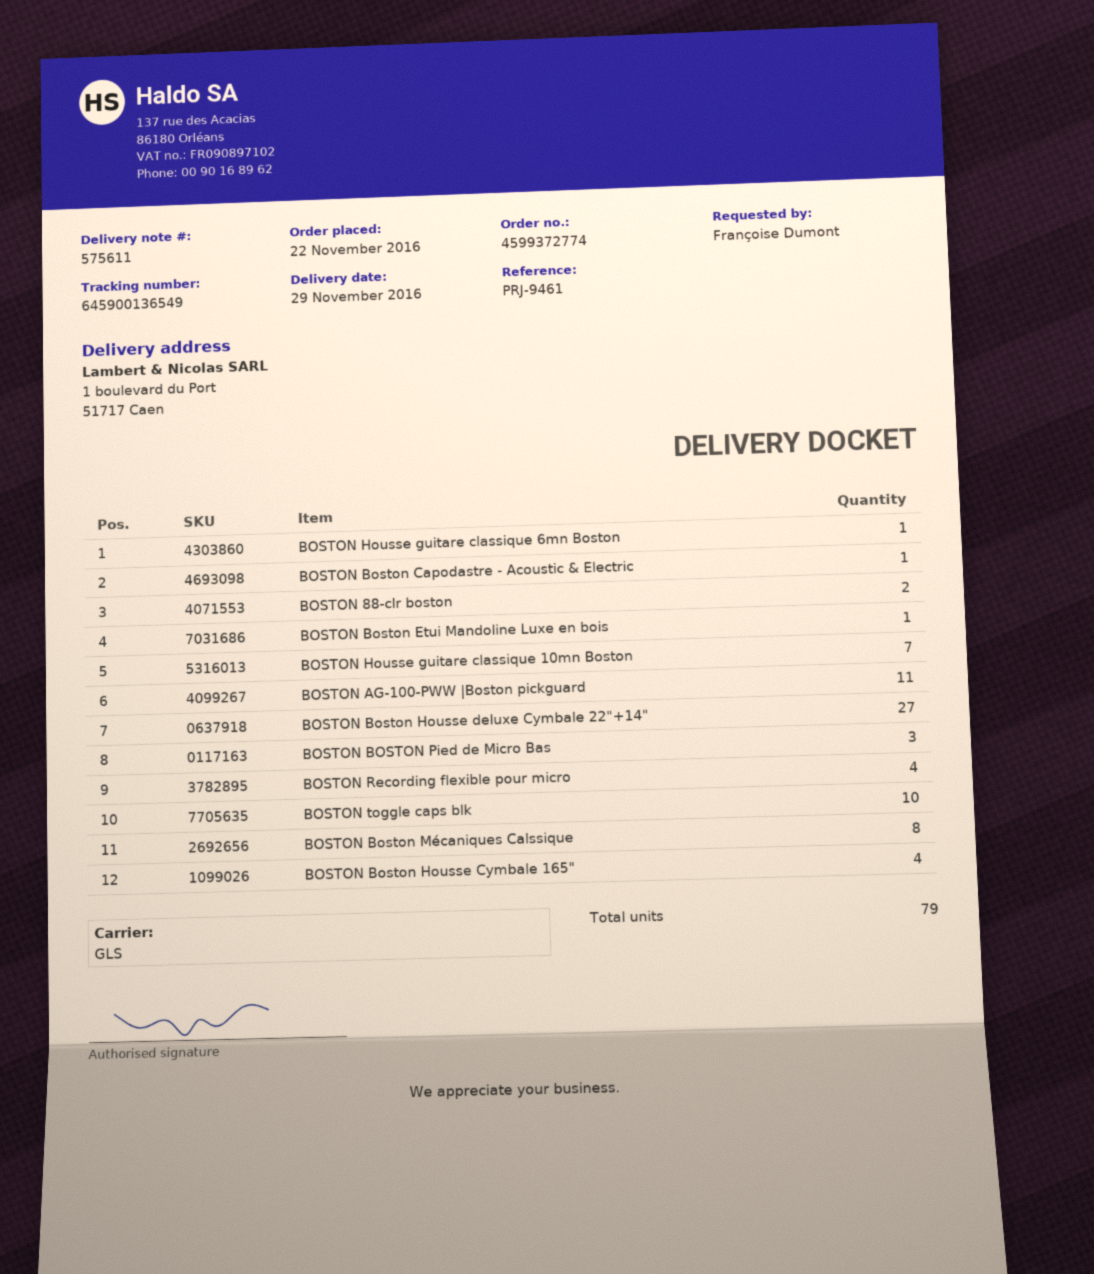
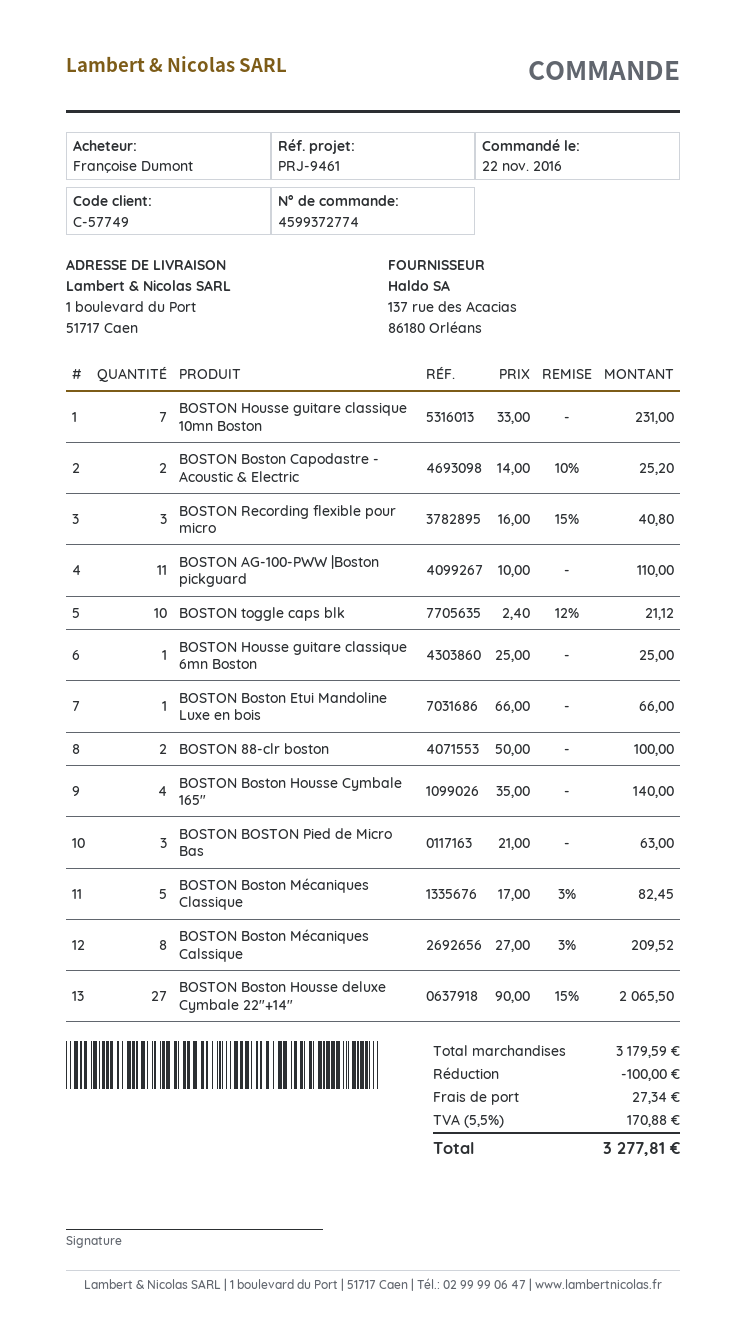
BOSTON Boston Capodastre - Acoustic & Electric: 1 -> 2
BOSTON Recording flexible pour micro: 4 -> 3
BOSTON Boston Mécaniques Classique: none -> 5

